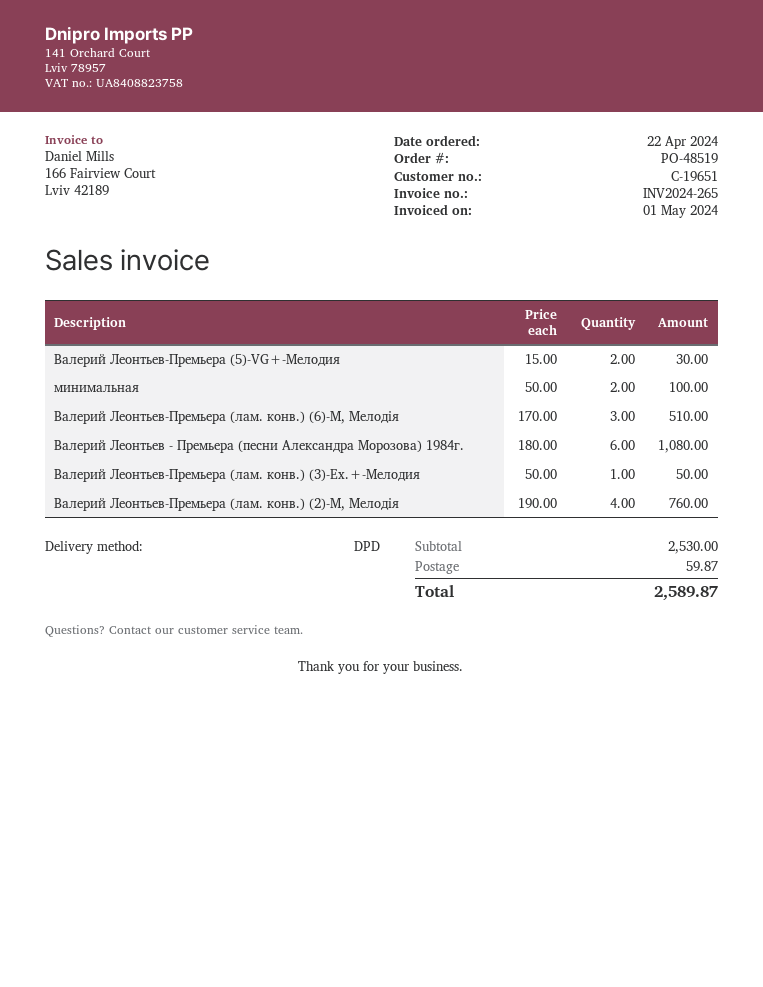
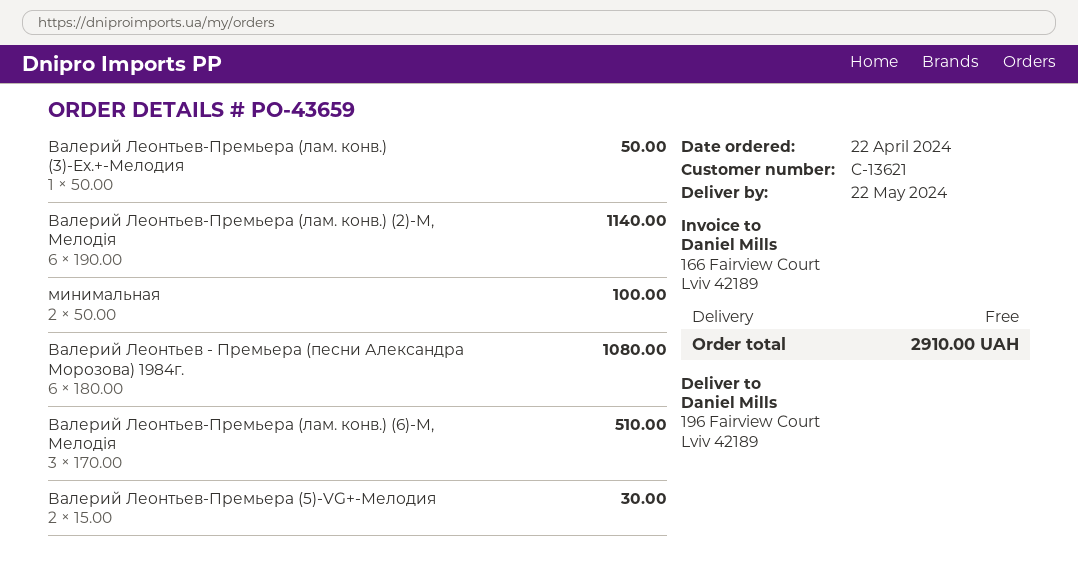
order number: PO-48519 -> PO-43659
customer number: C-19651 -> C-13621
Валерий Леонтьев-Премьера (лам. конв.) (2)-M, Мелодія: 4 x 190.00 = 760.00 -> 6 x 190.00 = 1140.00
shipping: 59.87 -> 0.00
total: 2589.87 -> 2910.00

